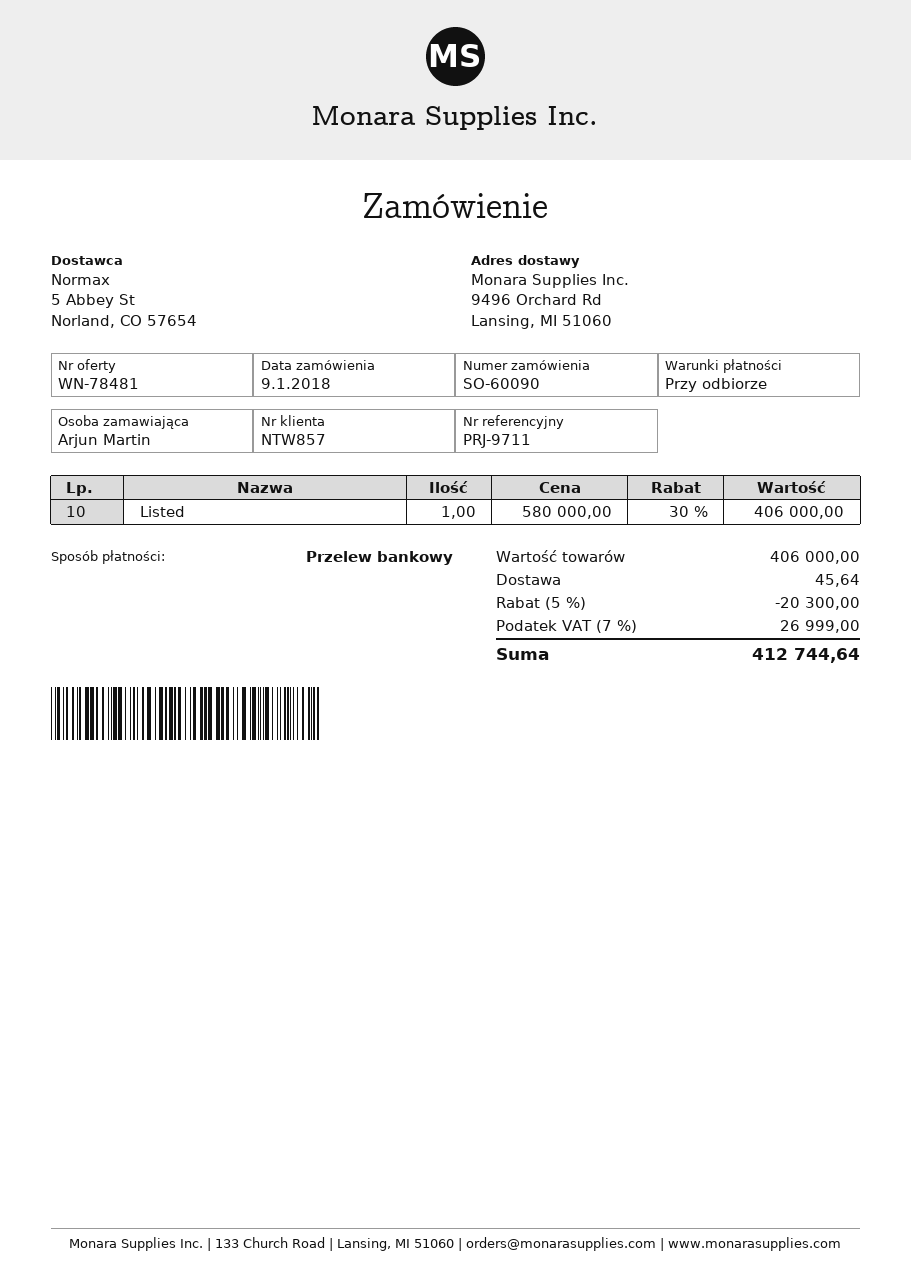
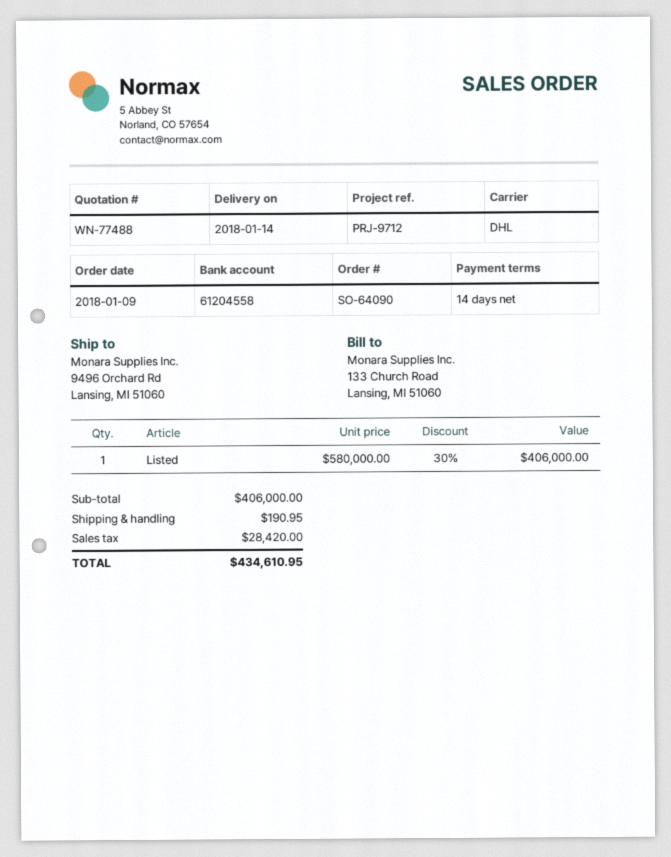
quote number: WN-78481 -> WN-77488
order number: SO-60090 -> SO-64090
payment terms: on receipt -> 14 days
reference: PRJ-9711 -> PRJ-9712
discount: 5% = 20300.00 -> none
shipping: 45.64 -> 190.95
tax: 26999.00 -> 28420.00
total: 412744.64 -> 434610.95

